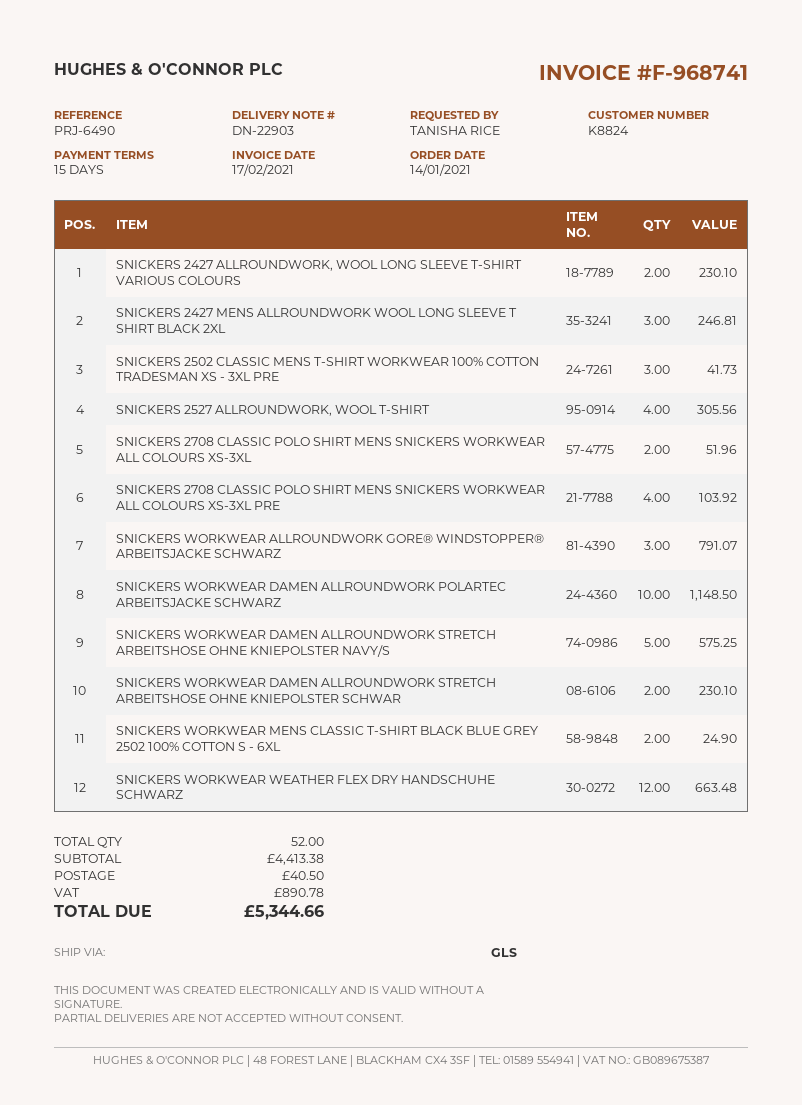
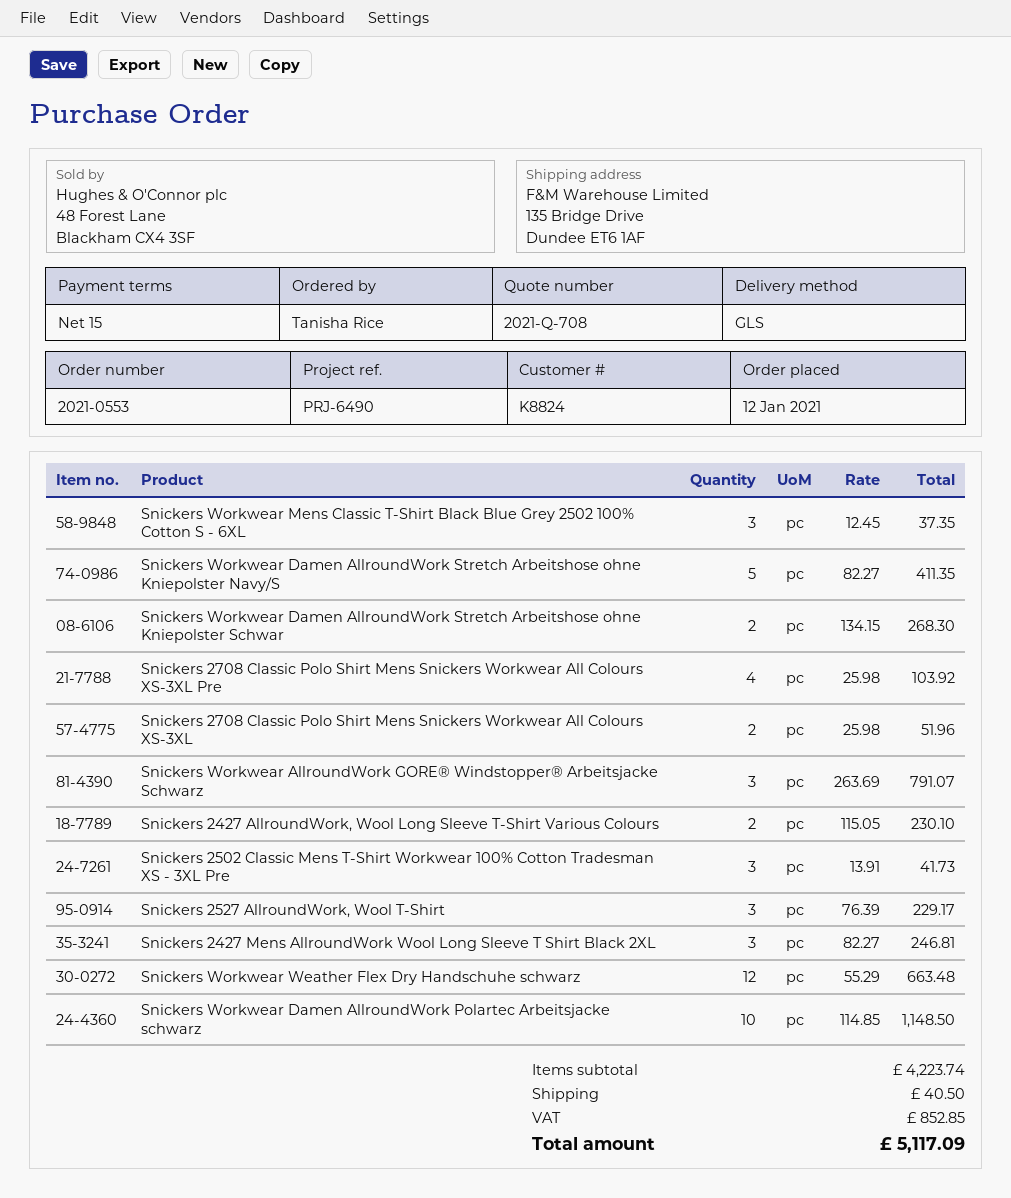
order date: 2021-01-14 -> 2021-01-12
SNICKERS 2527 ALLROUNDWORK, WOOL T-SHIRT: 4 for 305.56 -> 3 for 229.17
SNICKERS WORKWEAR DAMEN ALLROUNDWORK STRETCH ARBEITSHOSE OHNE KNIEPOLSTER NAVY/S: 5 for 575.25 -> 5 for 411.35
SNICKERS WORKWEAR DAMEN ALLROUNDWORK STRETCH ARBEITSHOSE OHNE KNIEPOLSTER SCHWAR: 2 for 230.10 -> 2 for 268.30
SNICKERS WORKWEAR MENS CLASSIC T-SHIRT BLACK BLUE GREY 2502 100% COTTON S - 6XL: 2 for 24.90 -> 3 for 37.35
subtotal: 4413.38 -> 4223.74
tax: 890.78 -> 852.85
total: 5344.66 -> 5117.09

